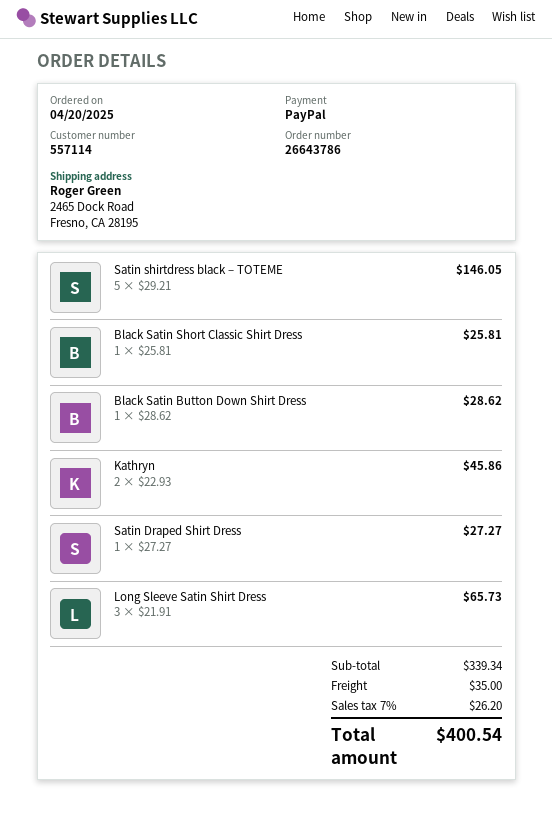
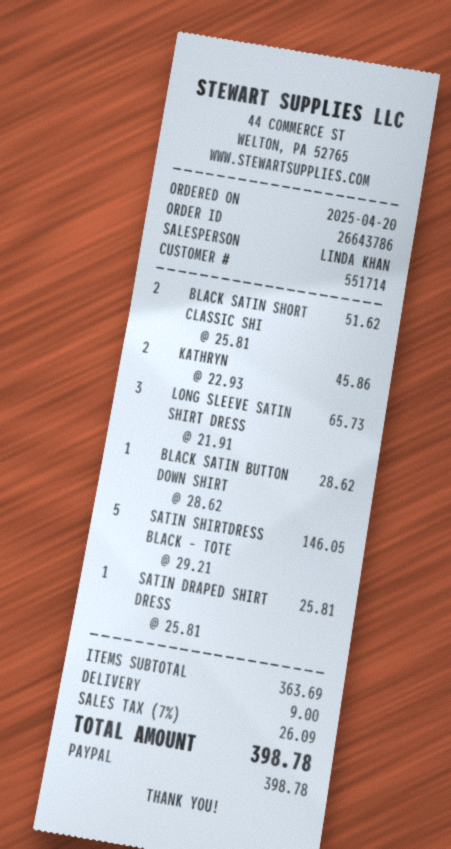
customer number: 557114 -> 551714
Black Satin Short Classic Shirt Dress: 1 x 25.81 = 25.81 -> 2 x 25.81 = 51.62
Satin Draped Shirt Dress: 1 x 27.27 = 27.27 -> 1 x 25.81 = 25.81
subtotal: 339.34 -> 363.69
shipping: 35.00 -> 9.00
tax: 7% = 26.20 -> 7% = 26.09
total: 400.54 -> 398.78

